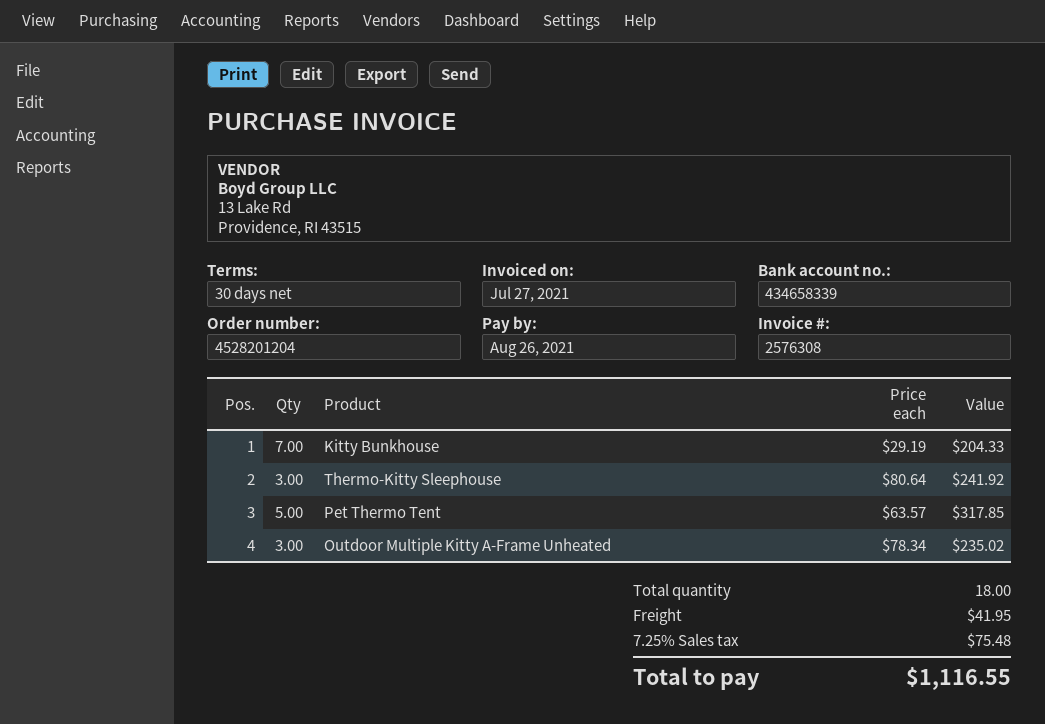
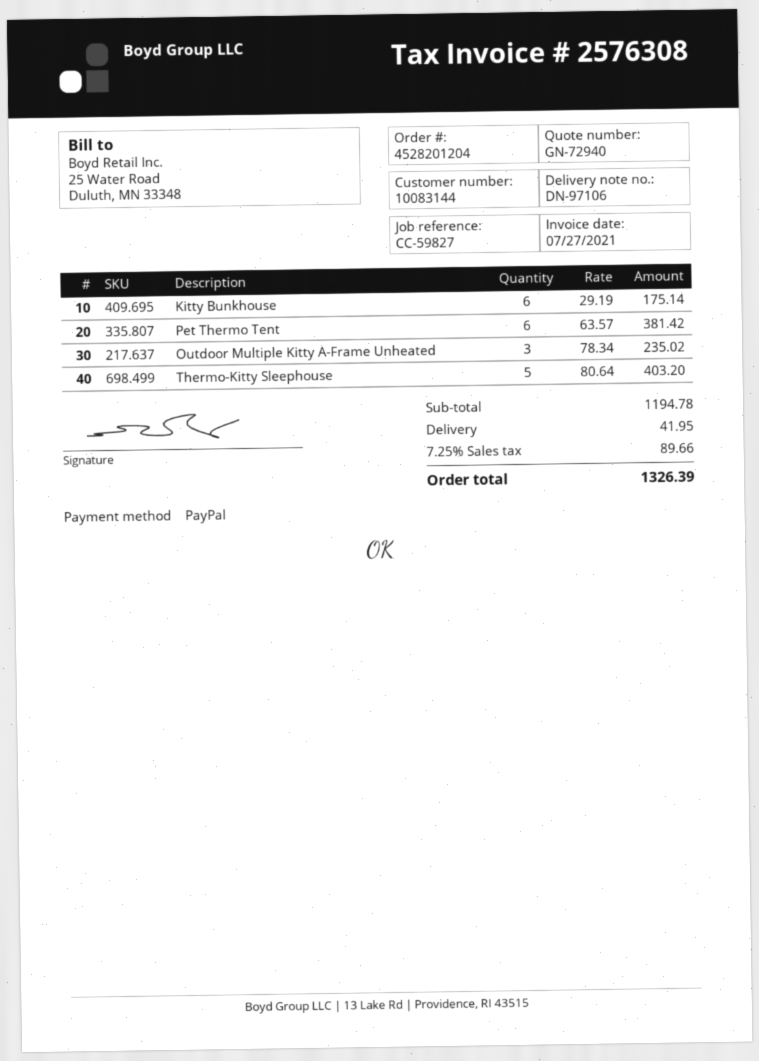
Kitty Bunkhouse: 7 x 29.19 = 204.33 -> 6 x 29.19 = 175.14
Thermo-Kitty Sleephouse: 3 x 80.64 = 241.92 -> 5 x 80.64 = 403.20
Pet Thermo Tent: 5 x 63.57 = 317.85 -> 6 x 63.57 = 381.42
tax: 7.25% = 75.48 -> 7.25% = 89.66
total: 1116.55 -> 1326.39

